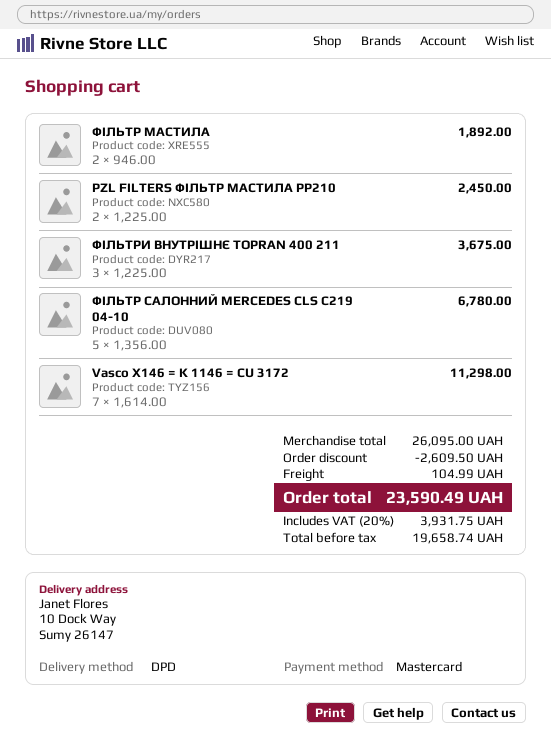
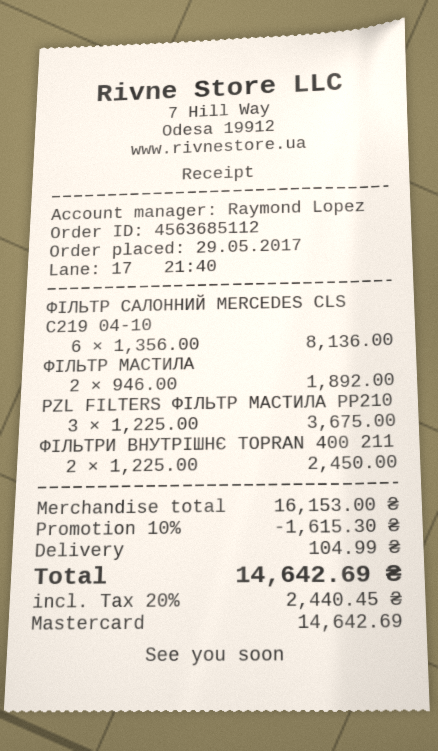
PZL FILTERS ФІЛЬТР МАСТИЛА PP210: 2 x 1225.00 = 2450.00 -> 3 x 1225.00 = 3675.00
ФІЛЬТРИ ВНУТРІШНЄ TOPRAN 400 211: 3 x 1225.00 = 3675.00 -> 2 x 1225.00 = 2450.00
ФІЛЬТР САЛОННИЙ MERCEDES CLS C219 04-10: 5 x 1356.00 = 6780.00 -> 6 x 1356.00 = 8136.00
Vasco X146 = K 1146 = CU 3172: 7 x 1614.00 = 11298.00 -> none
subtotal: 26095.00 -> 16153.00
discount: 2609.50 -> 1615.30
tax: 20% = 3931.75 -> 20% = 2440.45
total: 23590.49 -> 14642.69

